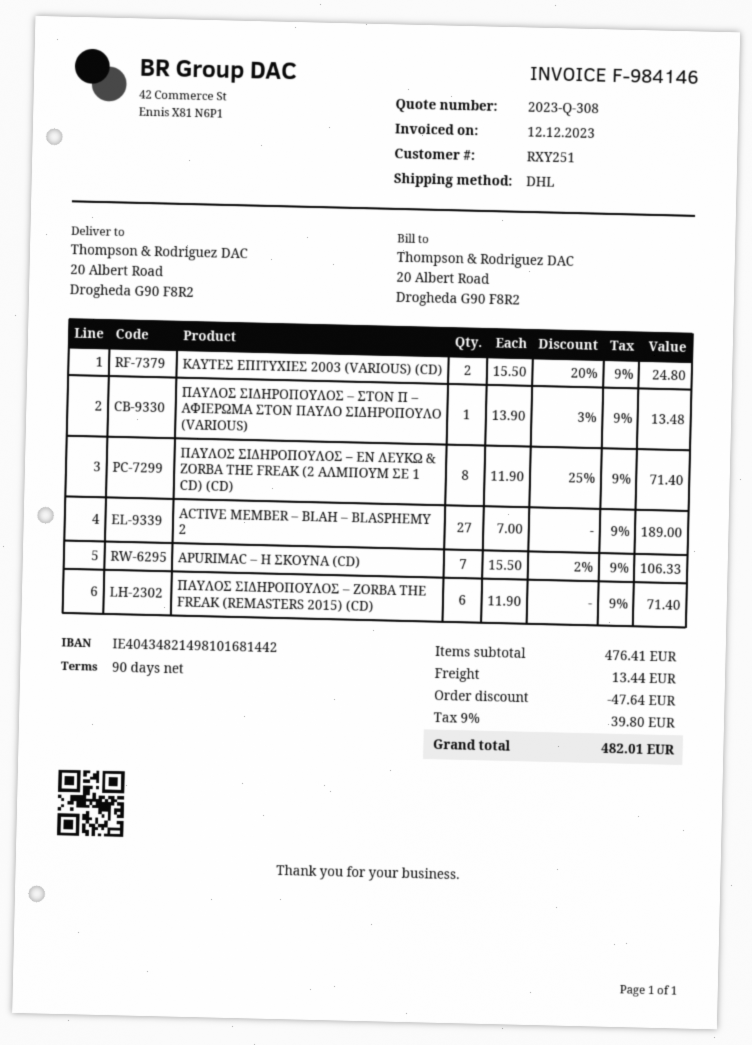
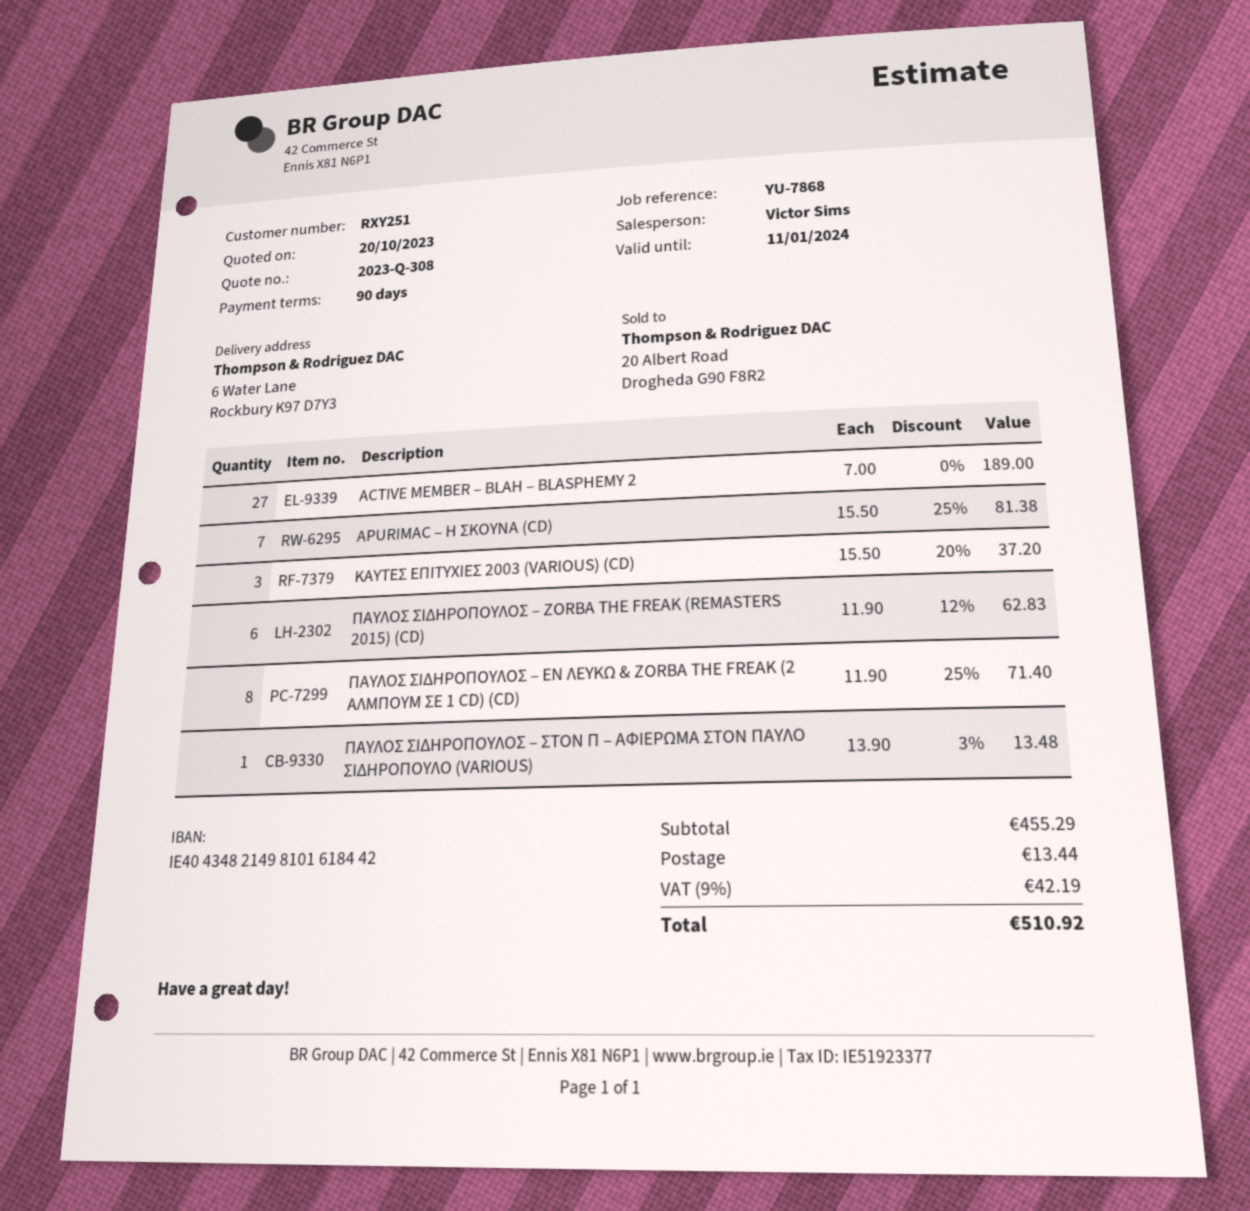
bank account: IE40434821498101681442 -> IE40434821498101618442
ship to: 20 Albert Road, Drogheda G90 F8R2 -> 6 Water Lane, Rockbury K97 D7Y3
ΚΑΥΤΕΣ ΕΠΙΤΥΧΙΕΣ 2003 (VARIOUS) (CD): 2 x 15.50 - 20% = 24.80 -> 3 x 15.50 - 20% = 37.20
APURIMAC – Η ΣΚΟΥΝΑ (CD): 7 x 15.50 - 2% = 106.33 -> 7 x 15.50 - 25% = 81.38
ΠΑΥΛΟΣ ΣΙΔΗΡΟΠΟΥΛΟΣ – ZORBA THE FREAK (REMASTERS 2015) (CD): 6 x 11.90 = 71.40 -> 6 x 11.90 - 12% = 62.83
subtotal: 476.41 -> 455.29
discount: 47.64 -> none
tax: 9% = 39.80 -> 9% = 42.19
total: 482.01 -> 510.92

